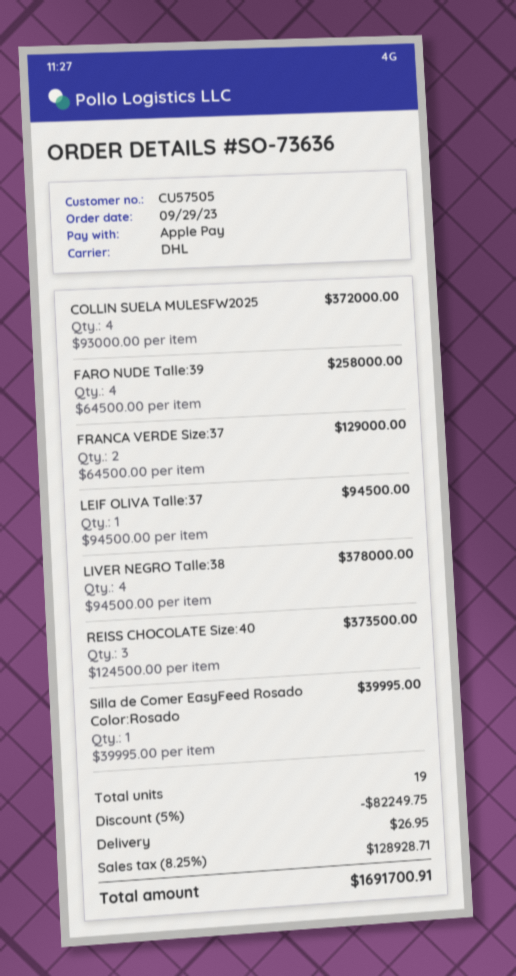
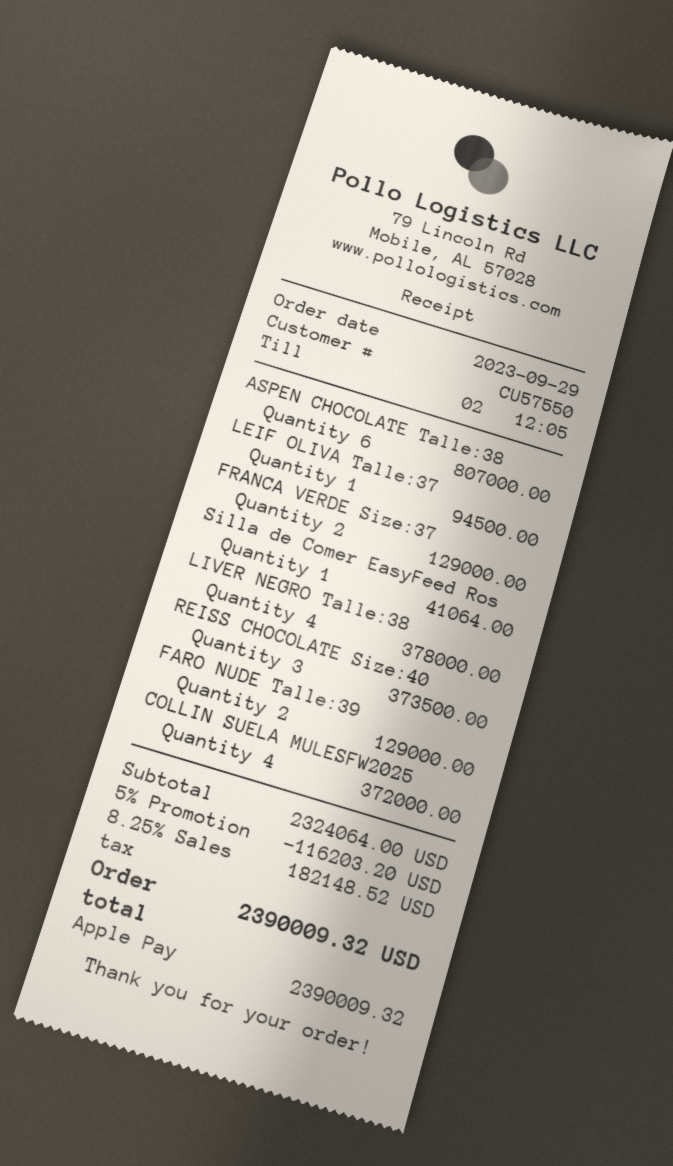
customer number: CU57505 -> CU57550
FARO NUDE Talle:39: 4 for 258000.00 -> 2 for 129000.00
Silla de Comer EasyFeed Rosado Color:Rosado: 1 for 39995.00 -> 1 for 41064.00
ASPEN CHOCOLATE Talle:38: none -> 6 for 807000.00
discount: 5% = 82249.75 -> 5% = 116203.20
shipping: 26.95 -> none
tax: 8.25% = 128928.71 -> 8.25% = 182148.52
total: 1691700.91 -> 2390009.32

